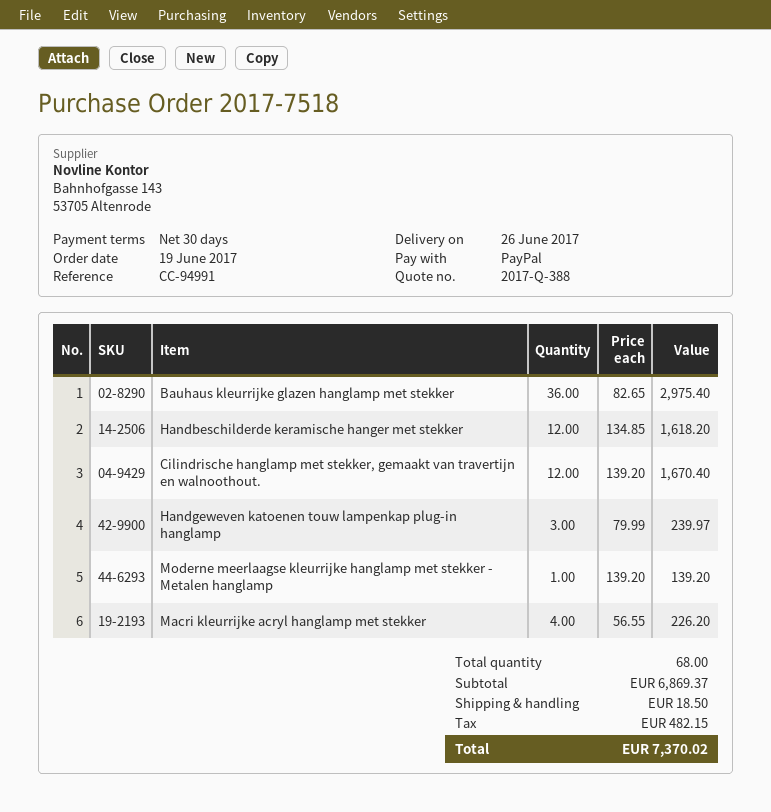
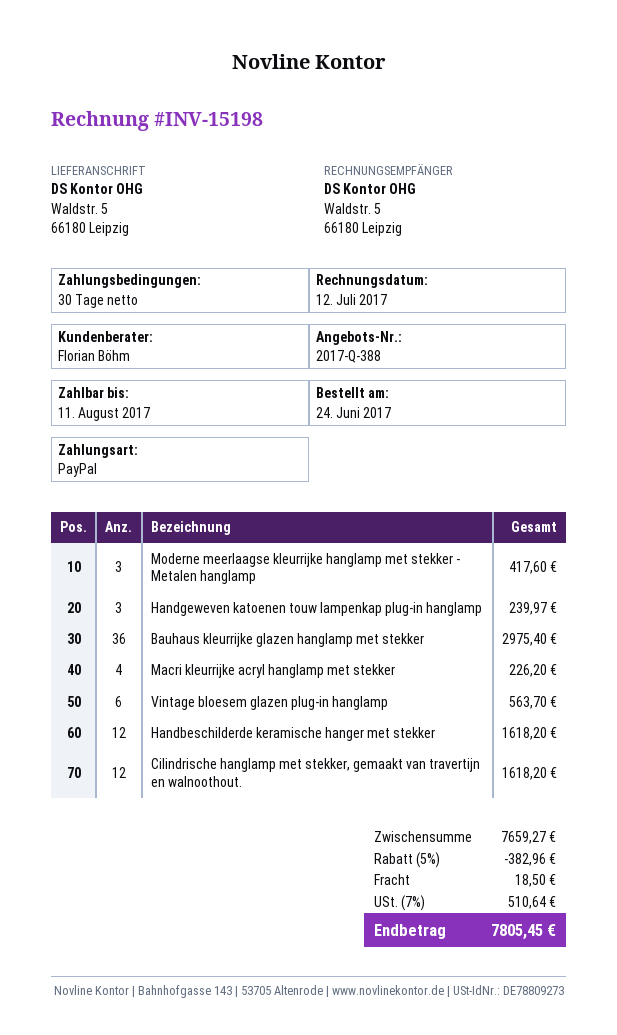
order date: 2017-06-19 -> 2017-06-24
Cilindrische hanglamp met stekker, gemaakt van travertijn en walnoothout.: 12 for 1670.40 -> 12 for 1618.20
Moderne meerlaagse kleurrijke hanglamp met stekker - Metalen hanglamp: 1 for 139.20 -> 3 for 417.60
Vintage bloesem glazen plug-in hanglamp: none -> 6 for 563.70
subtotal: 6869.37 -> 7659.27
discount: none -> 5% = 382.96
tax: 482.15 -> 510.64
total: 7370.02 -> 7805.45

